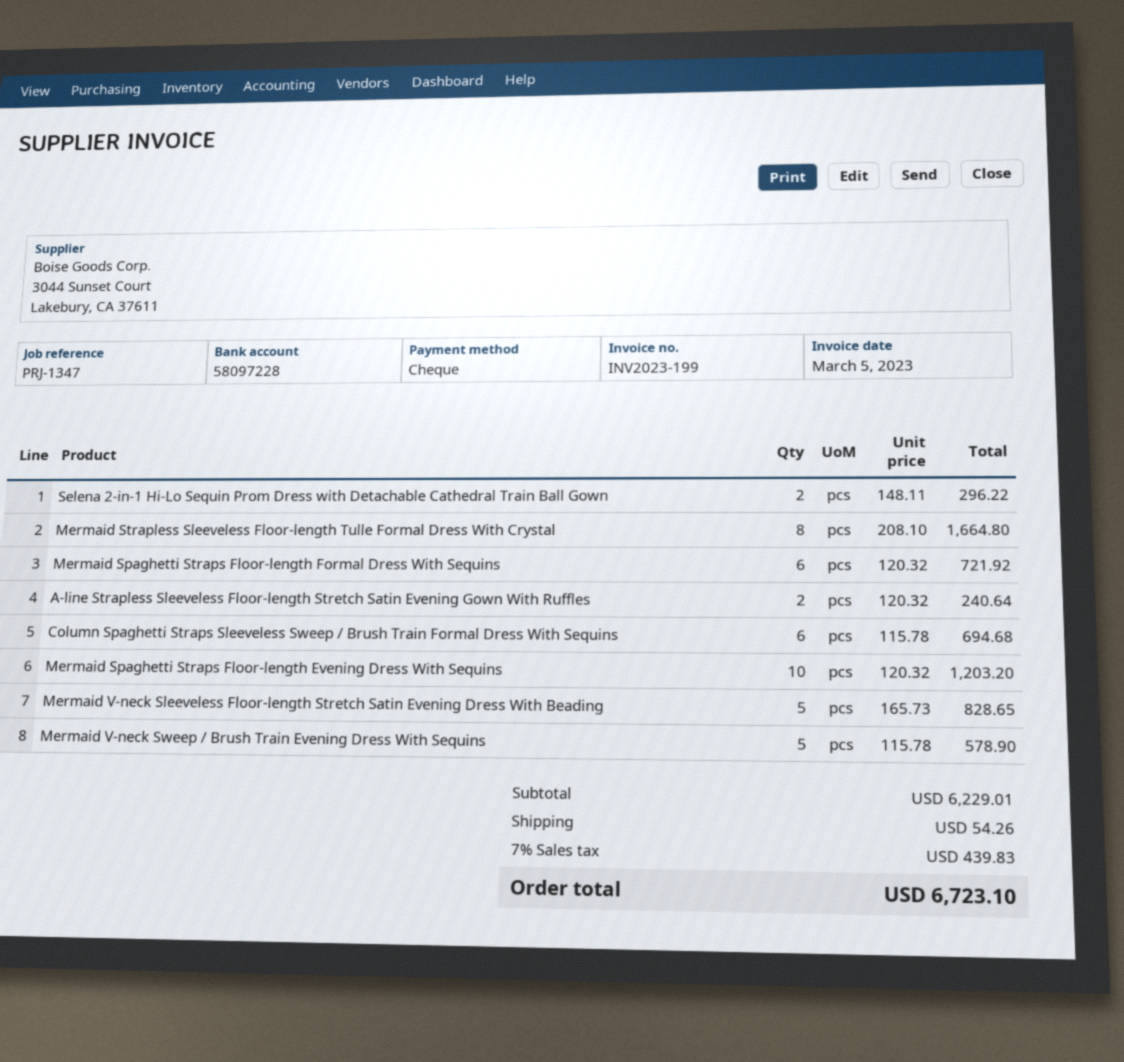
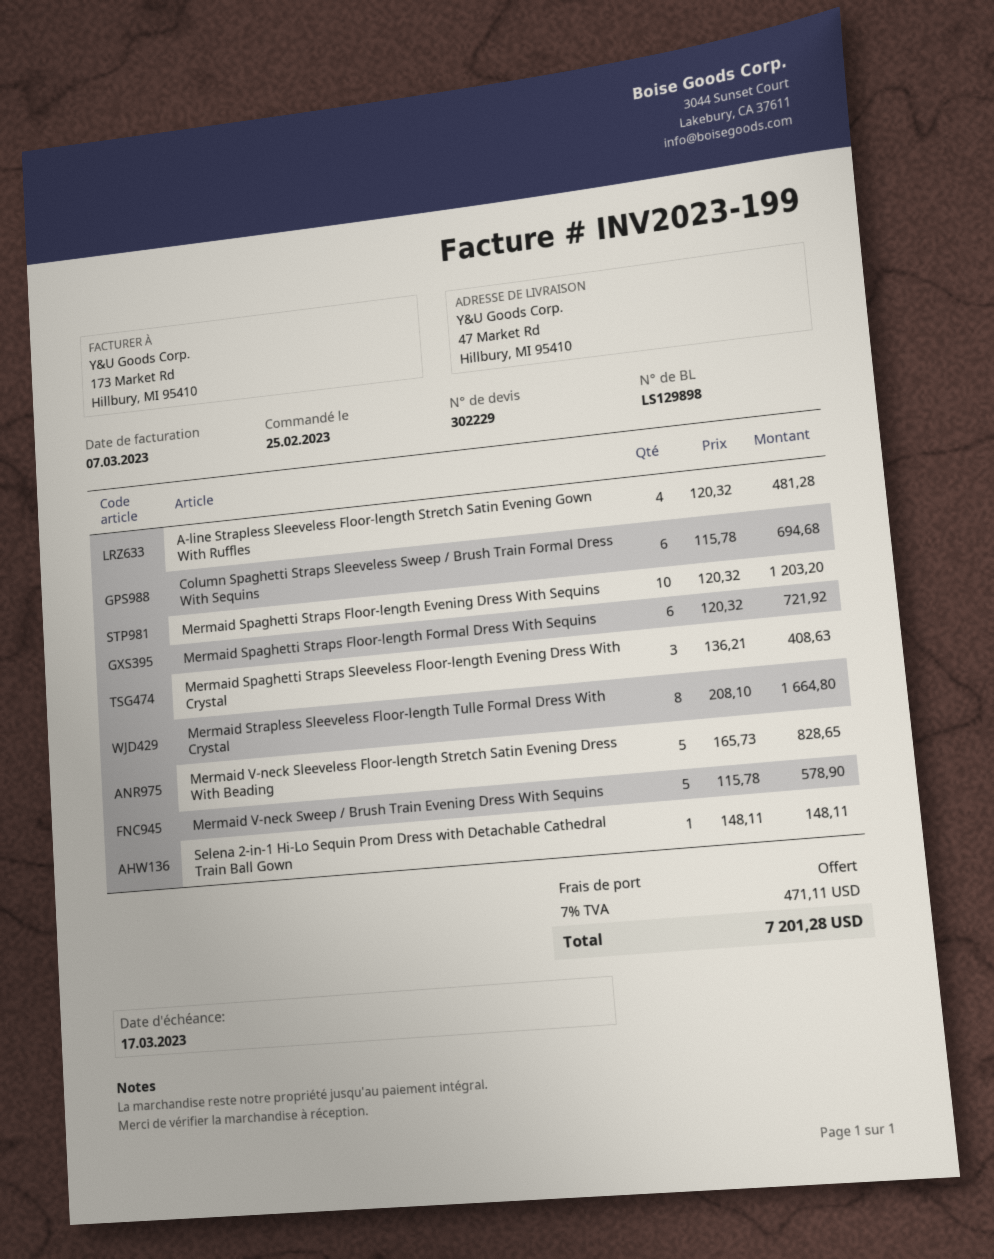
invoice date: 2023-03-05 -> 2023-03-07
Selena 2-in-1 Hi-Lo Sequin Prom Dress with Detachable Cathedral Train Ball Gown: 2 x 148.11 = 296.22 -> 1 x 148.11 = 148.11
A-line Strapless Sleeveless Floor-length Stretch Satin Evening Gown With Ruffles: 2 x 120.32 = 240.64 -> 4 x 120.32 = 481.28
Mermaid Spaghetti Straps Sleeveless Floor-length Evening Dress With Crystal: none -> 3 x 136.21 = 408.63
shipping: 54.26 -> 0.00
tax: 7% = 439.83 -> 7% = 471.11
total: 6723.10 -> 7201.28

